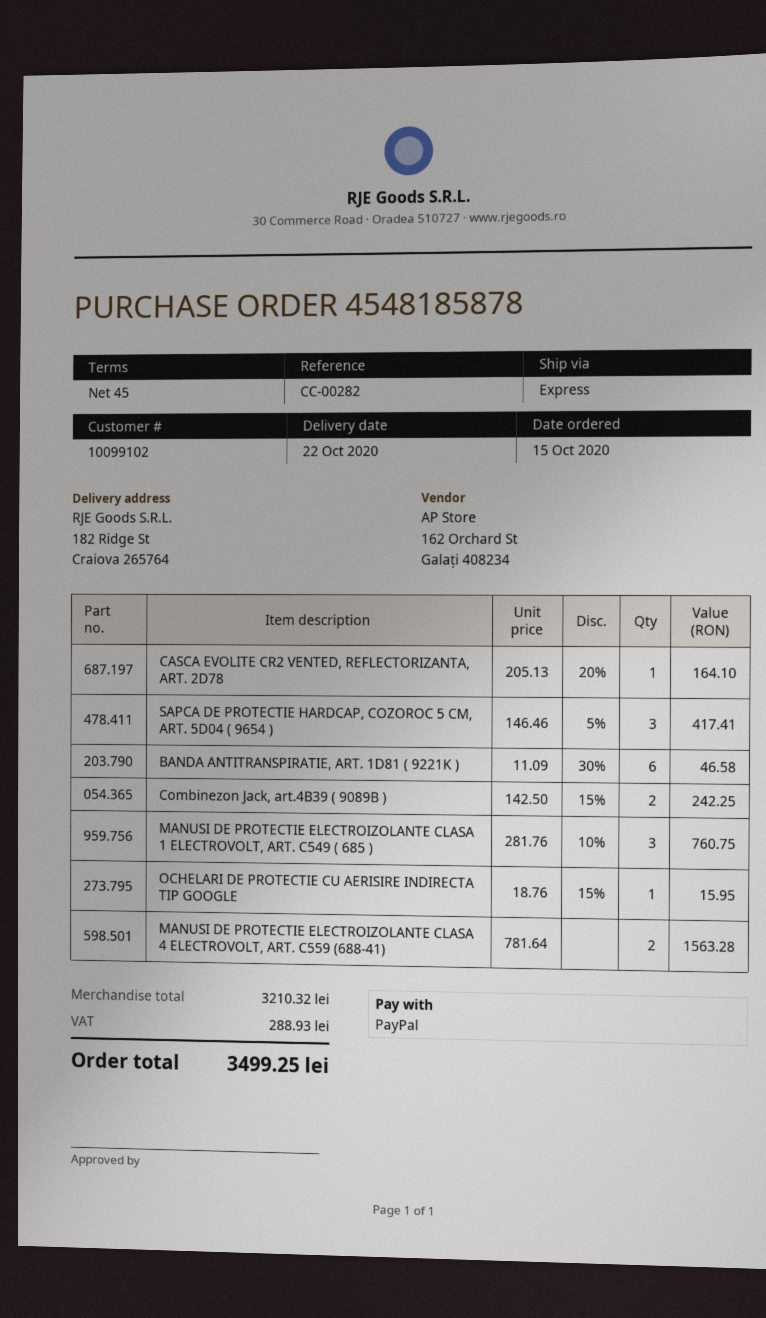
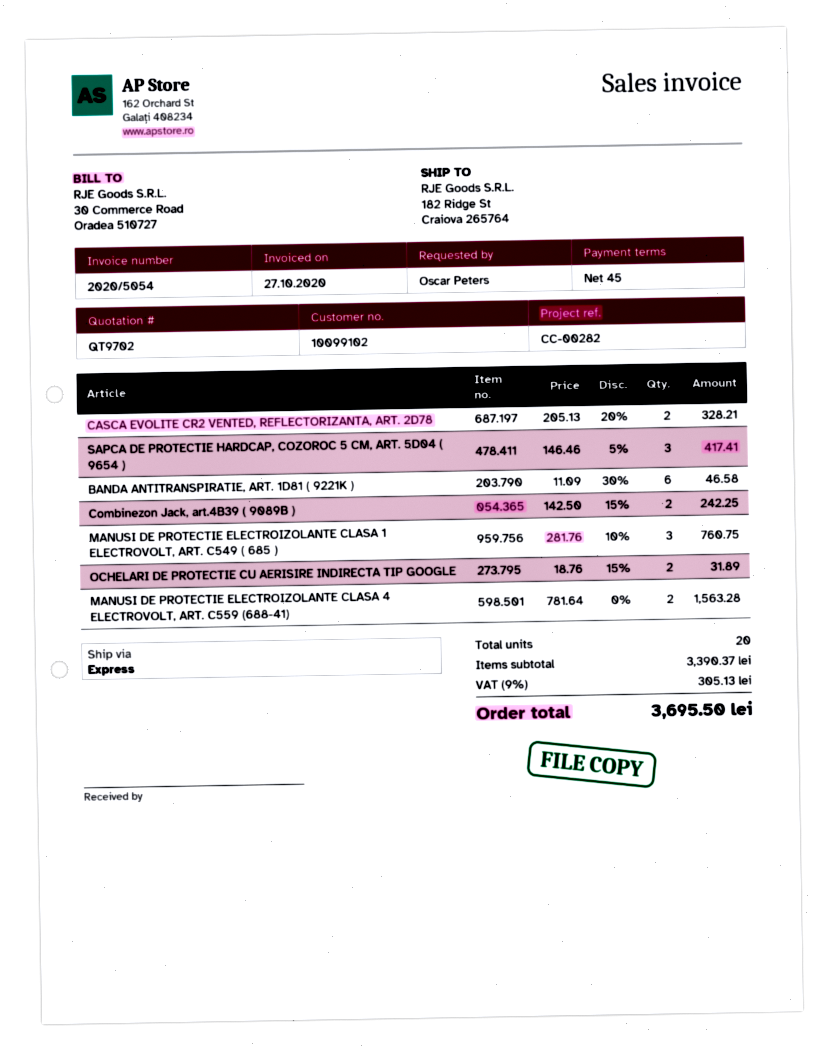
CASCA EVOLITE CR2 VENTED, REFLECTORIZANTA, ART. 2D78: 1 x 205.13 - 20% = 164.10 -> 2 x 205.13 - 20% = 328.21
OCHELARI DE PROTECTIE CU AERISIRE INDIRECTA TIP GOOGLE: 1 x 18.76 - 15% = 15.95 -> 2 x 18.76 - 15% = 31.89
subtotal: 3210.32 -> 3390.37
tax: 288.93 -> 305.13
total: 3499.25 -> 3695.50

